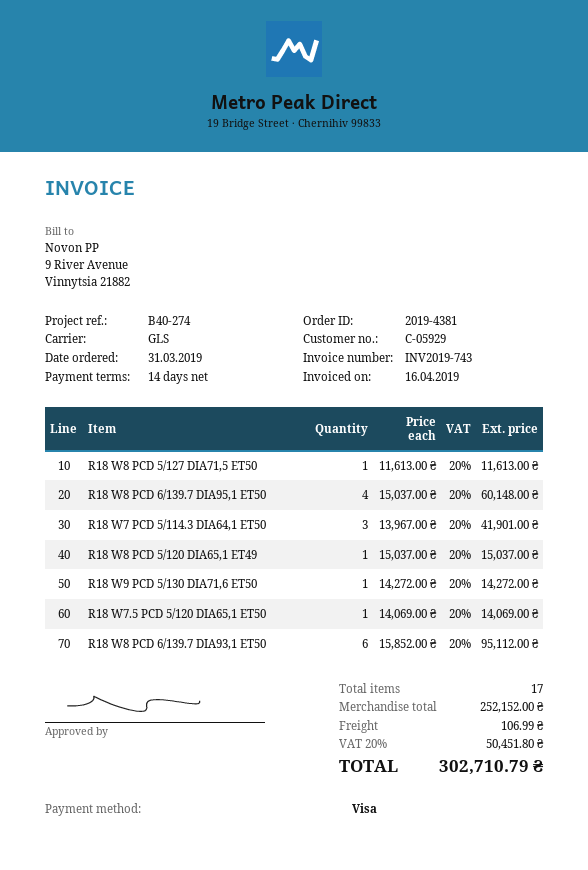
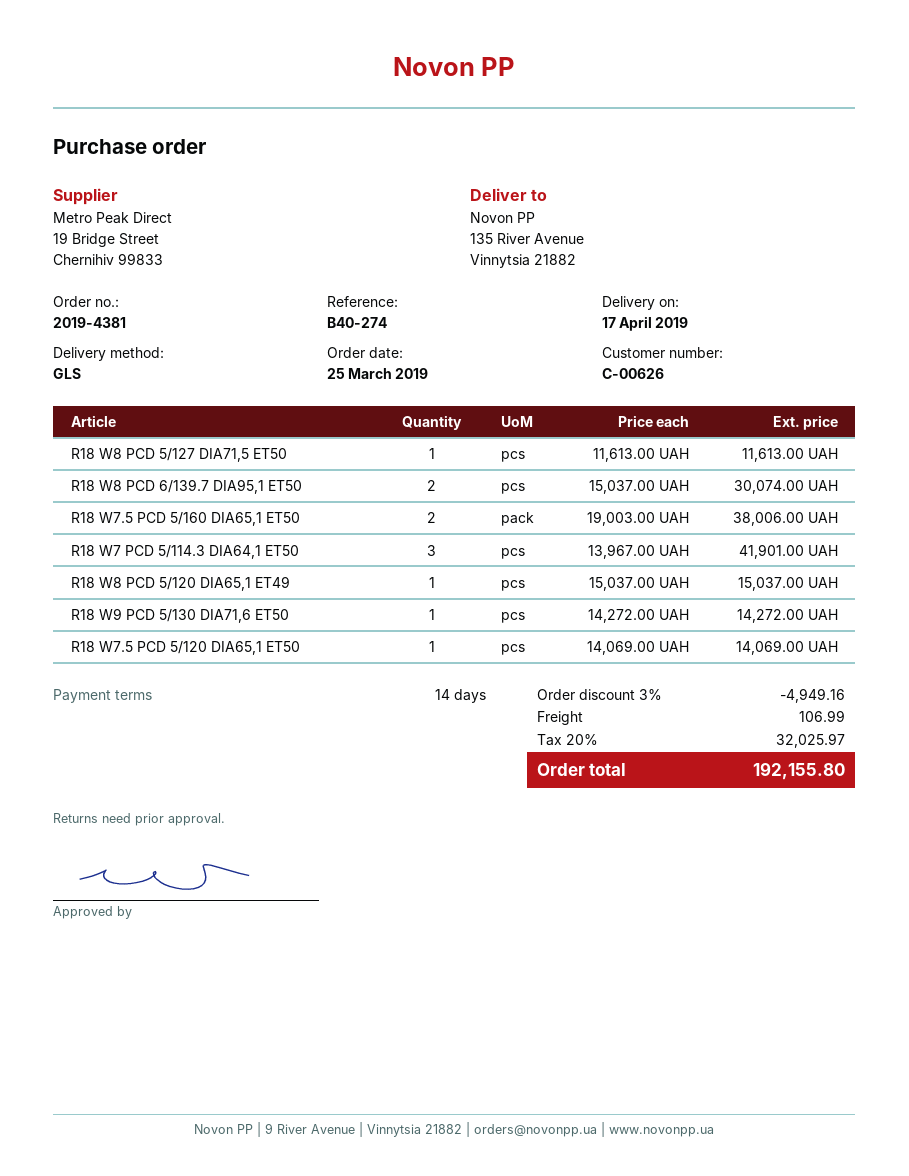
order date: 2019-03-31 -> 2019-03-25
customer number: C-05929 -> C-00626
R18 W8 PCD 6/139.7 DIA95,1 ET50: 4 x 15037.00 = 60148.00 -> 2 x 15037.00 = 30074.00
R18 W8 PCD 6/139.7 DIA93,1 ET50: 6 x 15852.00 = 95112.00 -> none
R18 W7.5 PCD 5/160 DIA65,1 ET50: none -> 2 x 19003.00 = 38006.00
discount: none -> 3% = 4949.16
tax: 20% = 50451.80 -> 20% = 32025.97
total: 302710.79 -> 192155.80

